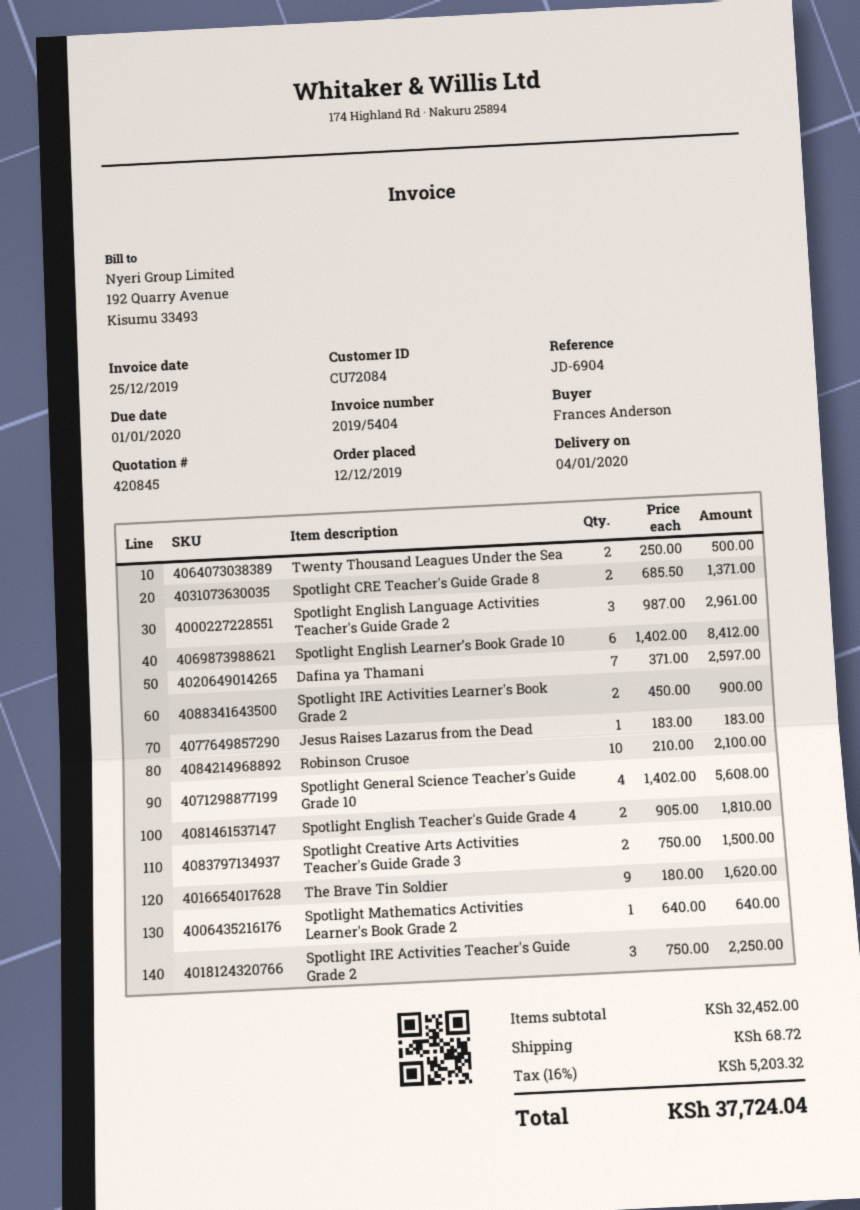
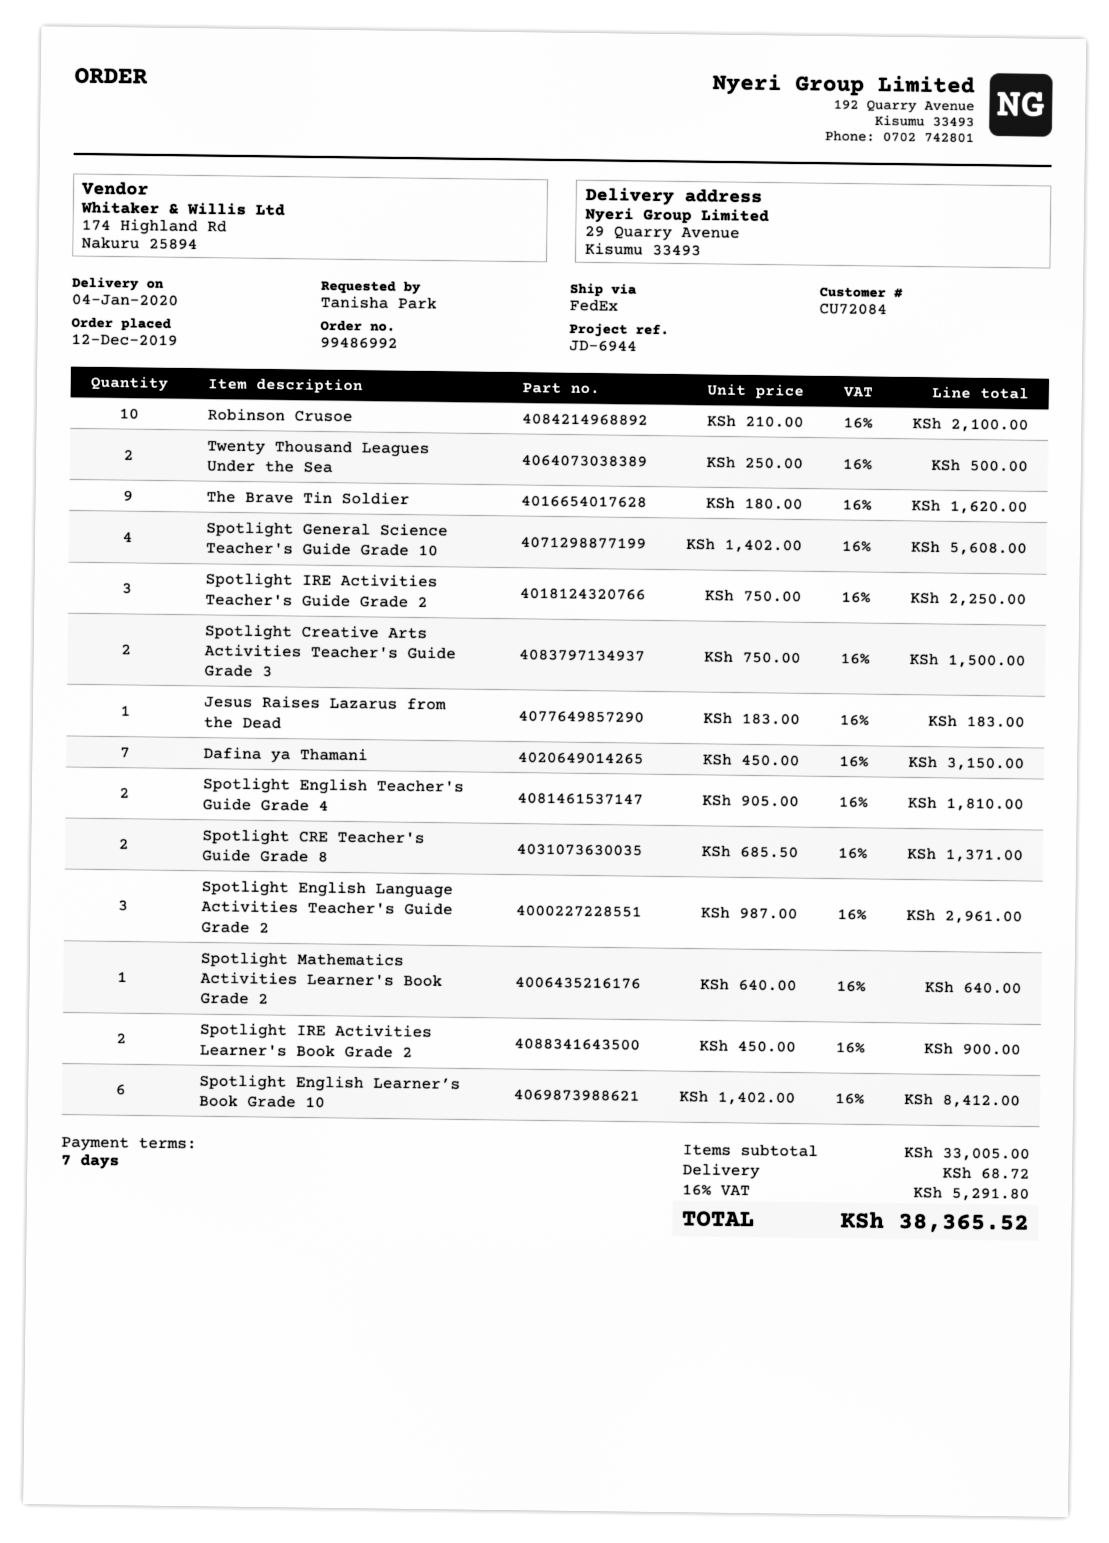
reference: JD-6904 -> JD-6944
ordered by: Frances Anderson -> Tanisha Park
Dafina ya Thamani: 7 x 371.00 = 2597.00 -> 7 x 450.00 = 3150.00
subtotal: 32452.00 -> 33005.00
tax: 16% = 5203.32 -> 16% = 5291.80
total: 37724.04 -> 38365.52

